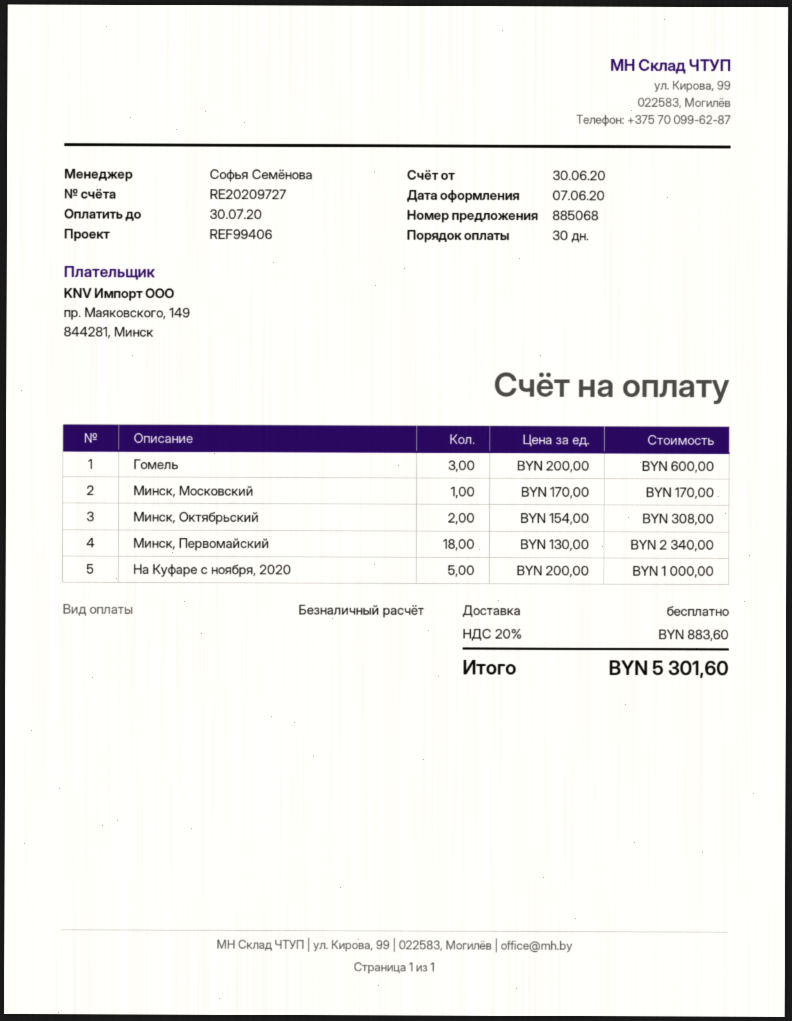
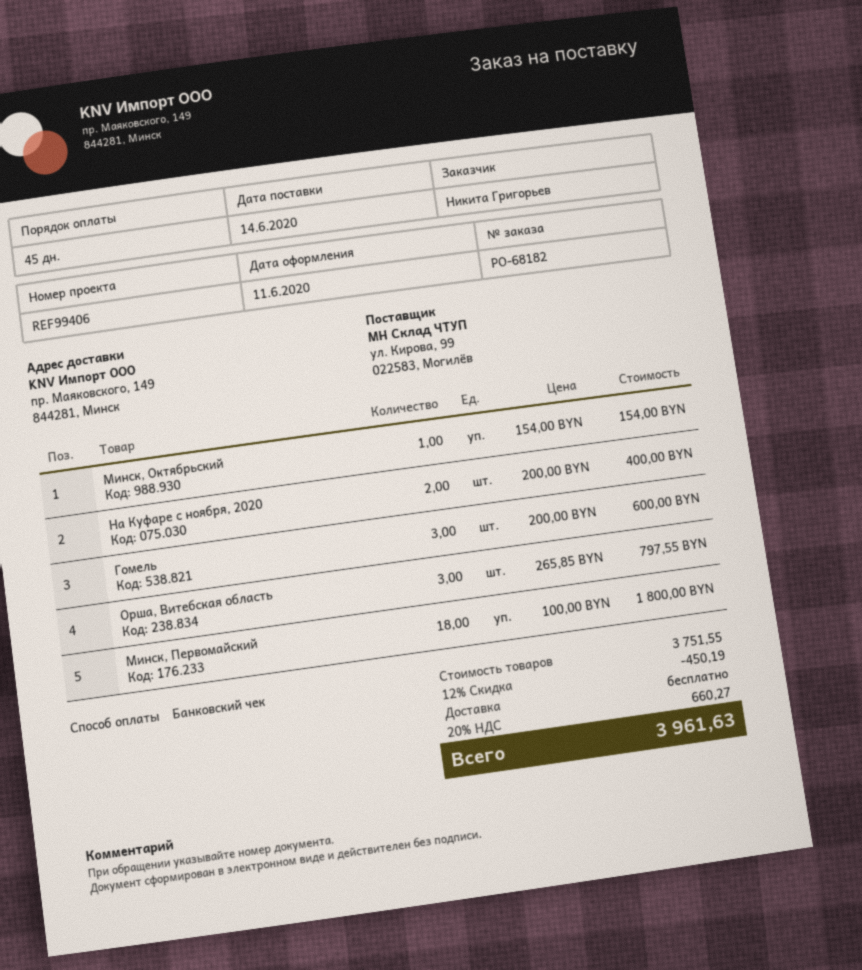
order date: 2020-06-07 -> 2020-06-11
payment terms: 30 days -> 45 days
payment method: bank transfer -> cheque
Минск, Московский: 1 x 170.00 = 170.00 -> none
Минск, Октябрьский: 2 x 154.00 = 308.00 -> 1 x 154.00 = 154.00
Минск, Первомайский: 18 x 130.00 = 2340.00 -> 18 x 100.00 = 1800.00
На Куфаре с ноября, 2020: 5 x 200.00 = 1000.00 -> 2 x 200.00 = 400.00
Орша, Витебская область: none -> 3 x 265.85 = 797.55
discount: none -> 12% = 450.19
tax: 20% = 883.60 -> 20% = 660.27
total: 5301.60 -> 3961.63

